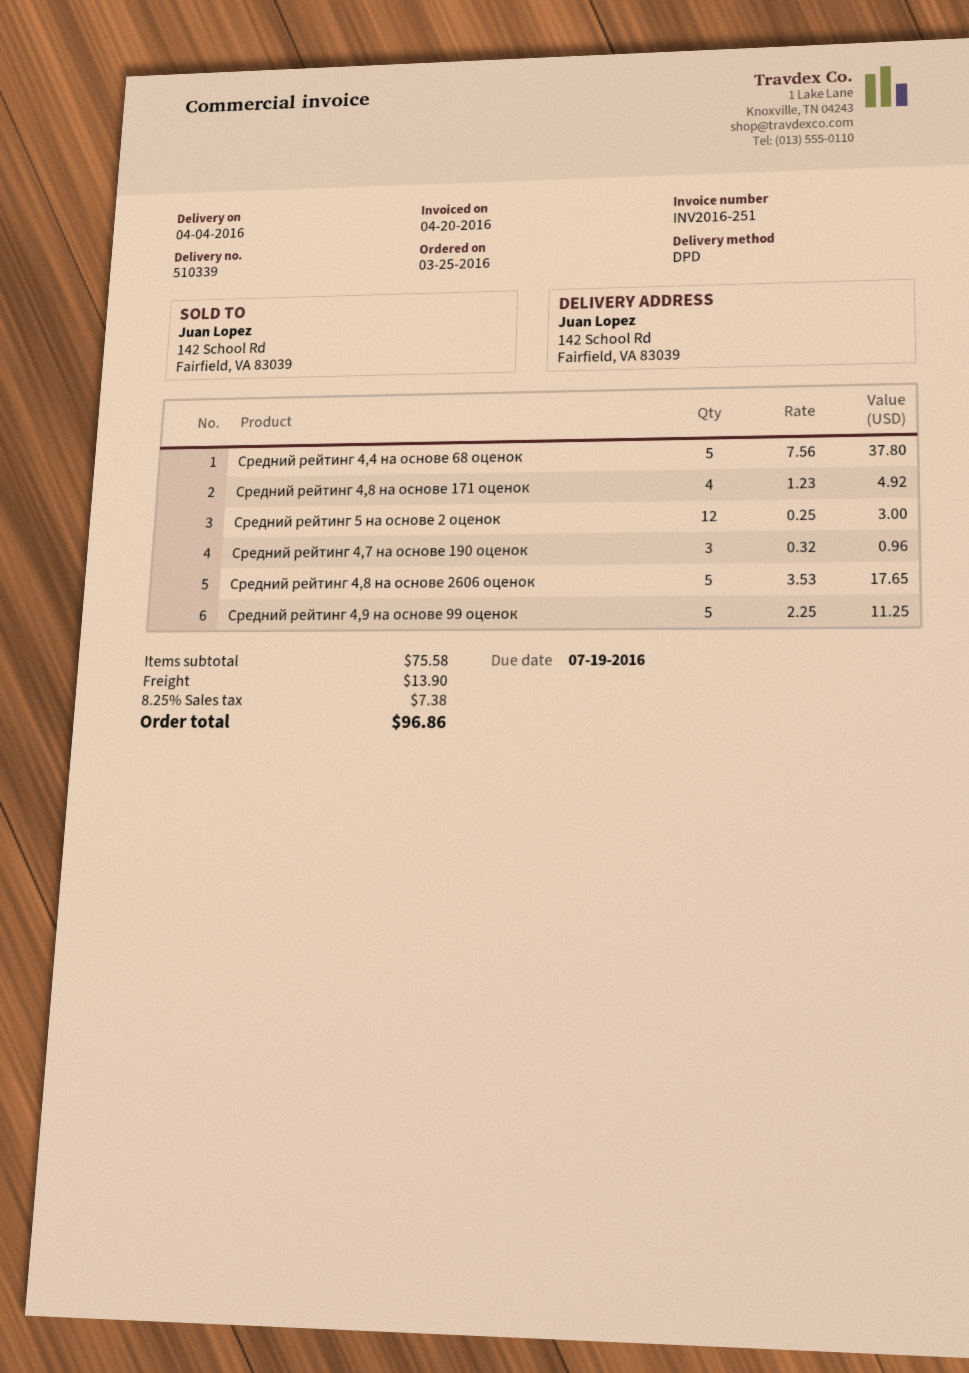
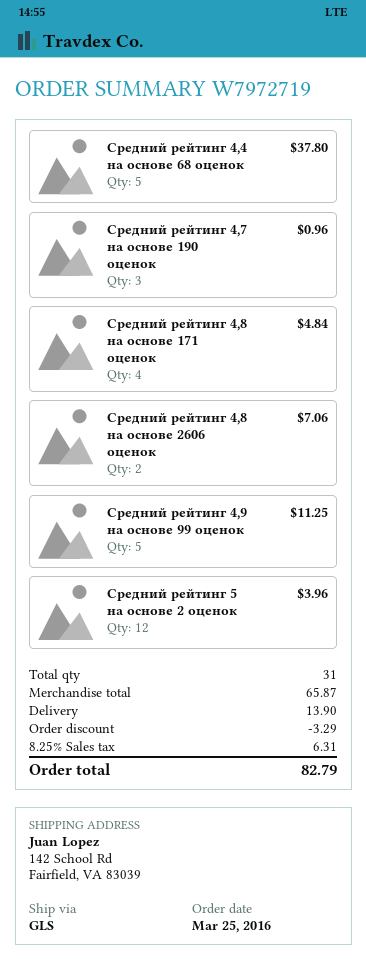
shipping method: DPD -> GLS
Средний рейтинг 4,8 на основе 171 оценок: 4 for 4.92 -> 4 for 4.84
Средний рейтинг 5 на основе 2 оценок: 12 for 3.00 -> 12 for 3.96
Средний рейтинг 4,8 на основе 2606 оценок: 5 for 17.65 -> 2 for 7.06
subtotal: 75.58 -> 65.87
discount: none -> 3.29
tax: 8.25% = 7.38 -> 8.25% = 6.31
total: 96.86 -> 82.79

